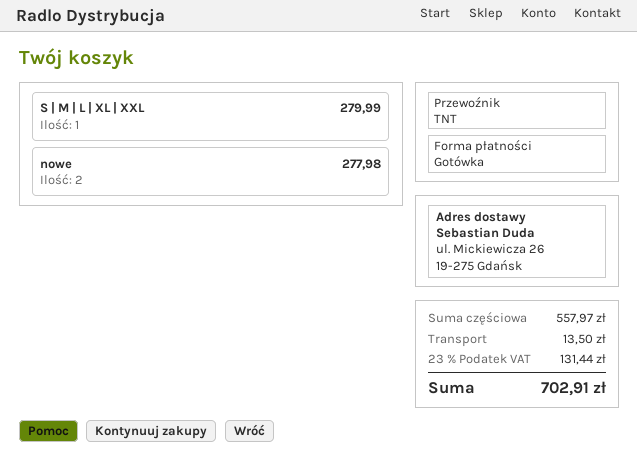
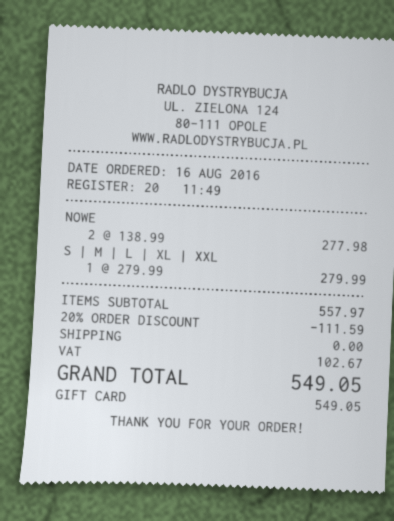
payment method: cash -> gift card
discount: none -> 20% = 111.59
shipping: 13.50 -> 0.00
tax: 131.44 -> 102.67
total: 702.91 -> 549.05

